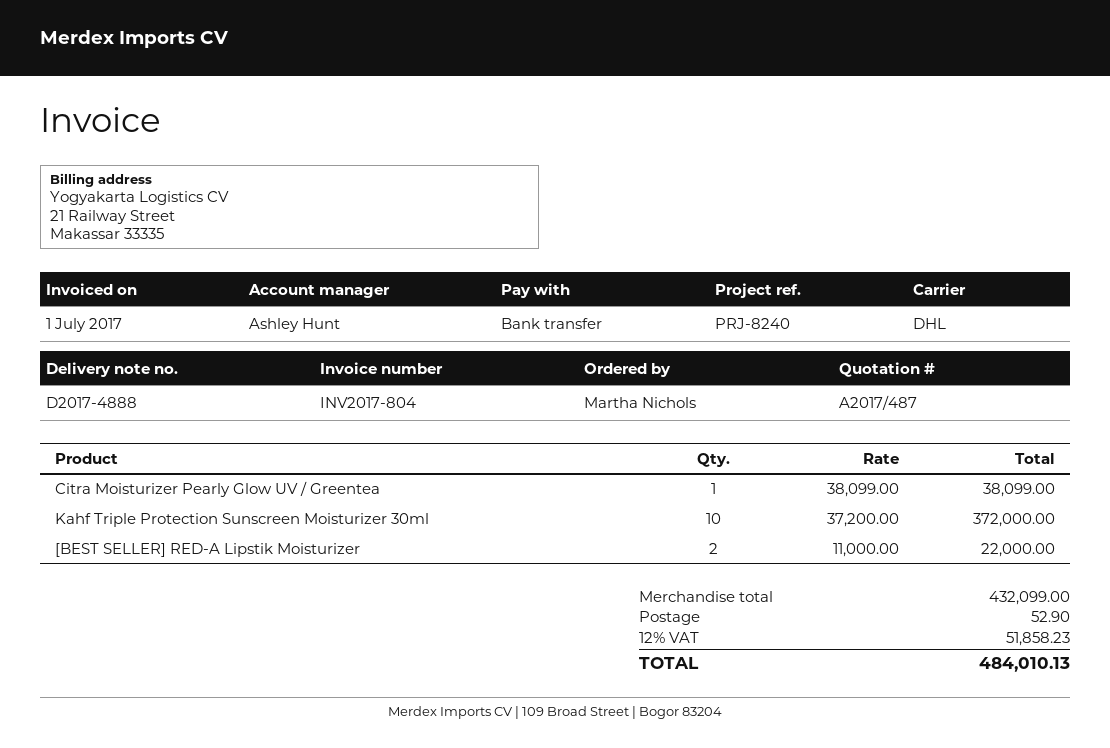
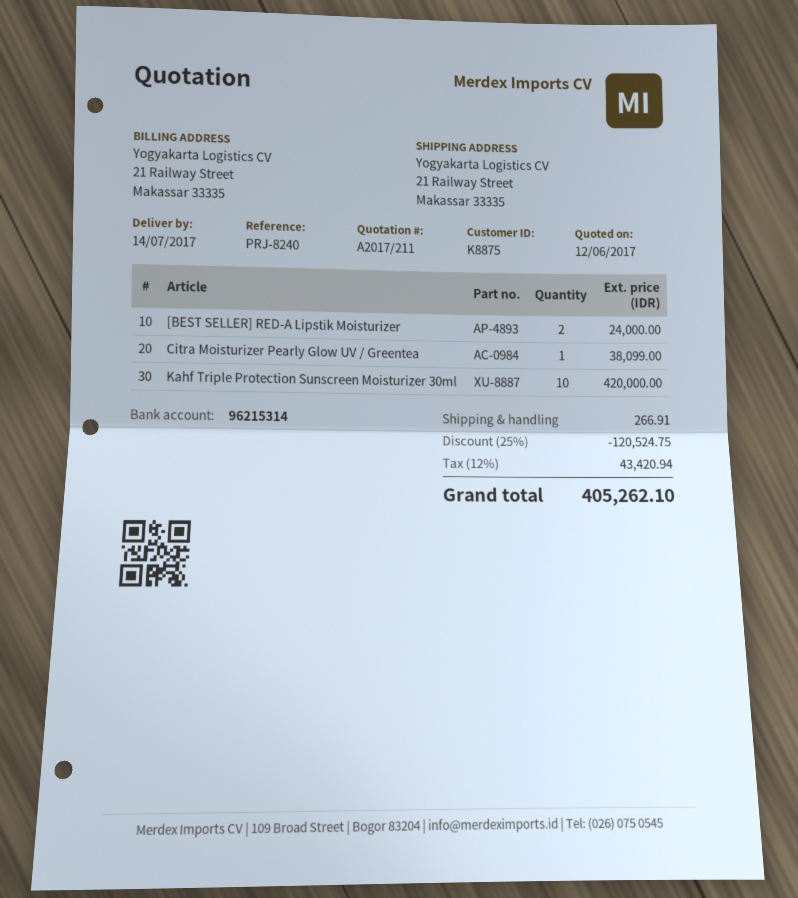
quote number: A2017/487 -> A2017/211
Kahf Triple Protection Sunscreen Moisturizer 30ml: 10 for 372000.00 -> 10 for 420000.00
[BEST SELLER] RED-A Lipstik Moisturizer: 2 for 22000.00 -> 2 for 24000.00
discount: none -> 25% = 120524.75
shipping: 52.90 -> 266.91
tax: 12% = 51858.23 -> 12% = 43420.94
total: 484010.13 -> 405262.10

